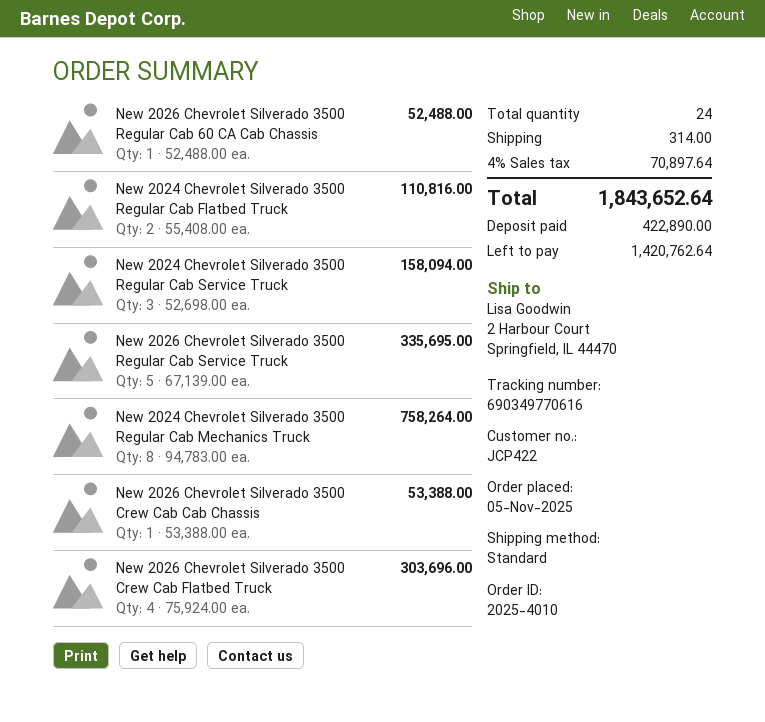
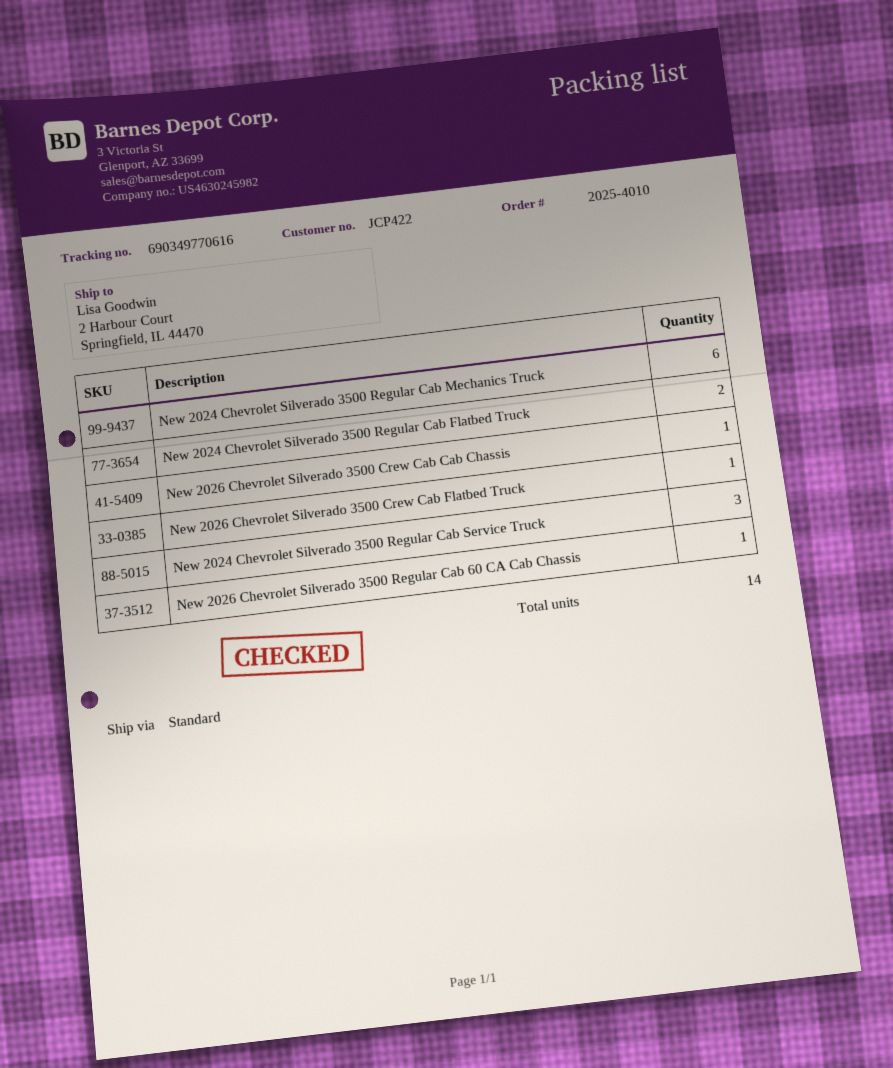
New 2026 Chevrolet Silverado 3500 Regular Cab Service Truck: 5 -> none
New 2024 Chevrolet Silverado 3500 Regular Cab Mechanics Truck: 8 -> 6
New 2026 Chevrolet Silverado 3500 Crew Cab Flatbed Truck: 4 -> 1
total quantity: 24 -> 14

